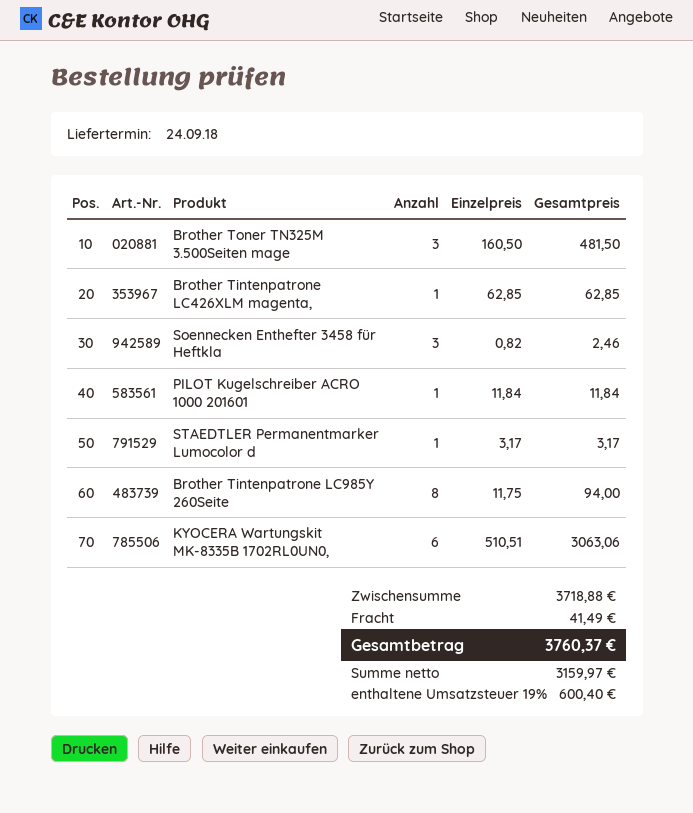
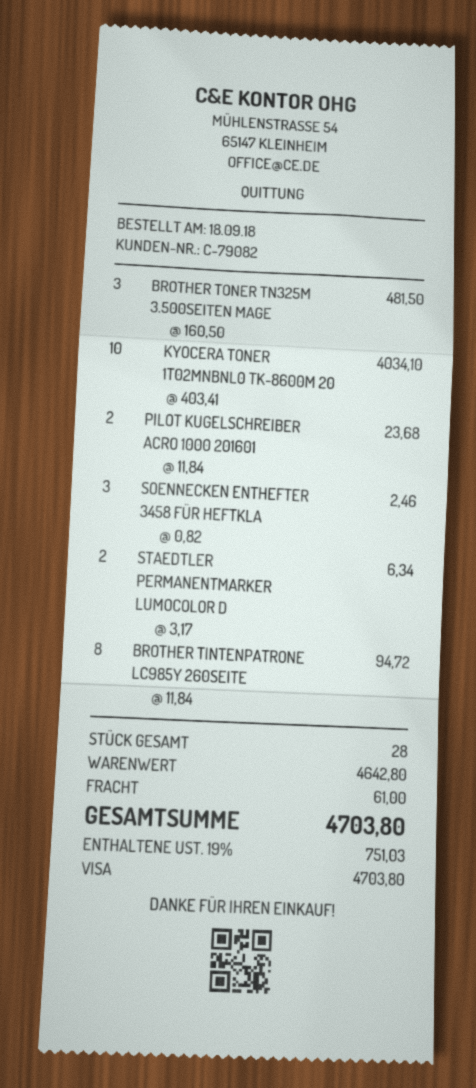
Brother Tintenpatrone LC426XLM magenta,: 1 x 62.85 = 62.85 -> none
PILOT Kugelschreiber ACRO 1000 201601: 1 x 11.84 = 11.84 -> 2 x 11.84 = 23.68
STAEDTLER Permanentmarker Lumocolor d: 1 x 3.17 = 3.17 -> 2 x 3.17 = 6.34
Brother Tintenpatrone LC985Y 260Seite: 8 x 11.75 = 94.00 -> 8 x 11.84 = 94.72
KYOCERA Wartungskit MK-8335B 1702RL0UN0,: 6 x 510.51 = 3063.06 -> none
KYOCERA TONER 1T02MNBNL0 TK-8600M 20: none -> 10 x 403.41 = 4034.10
subtotal: 3718.88 -> 4642.80
shipping: 41.49 -> 61.00
tax: 19% = 600.40 -> 19% = 751.03
total: 3760.37 -> 4703.80

